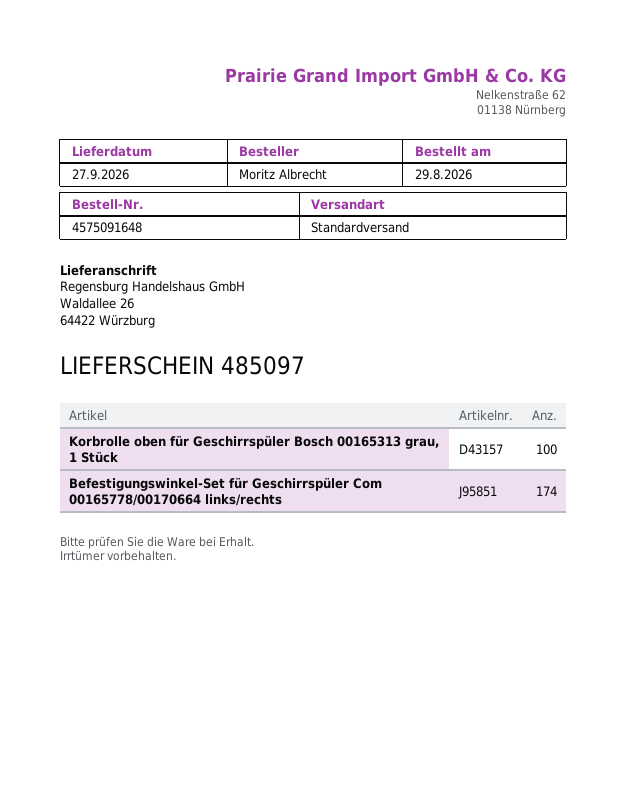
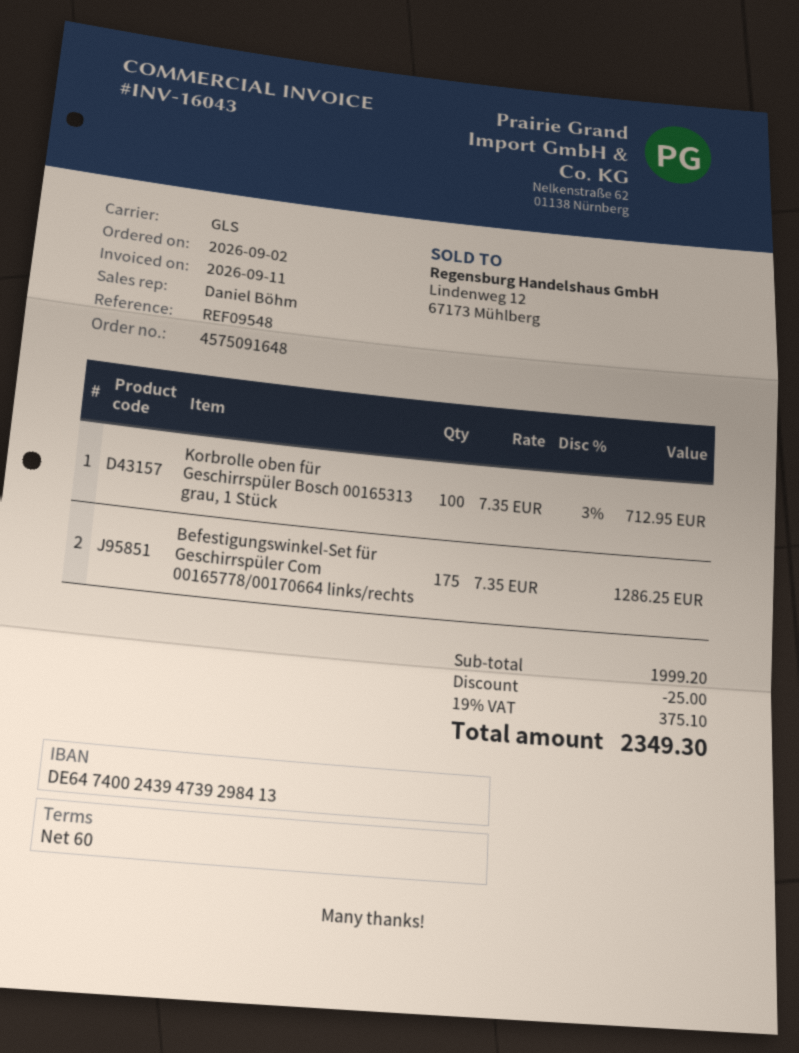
order date: 2026-08-29 -> 2026-09-02
shipping method: standard -> GLS
Befestigungswinkel-Set für Geschirrspüler Com 00165778/00170664 links/rechts: 174 -> 175

